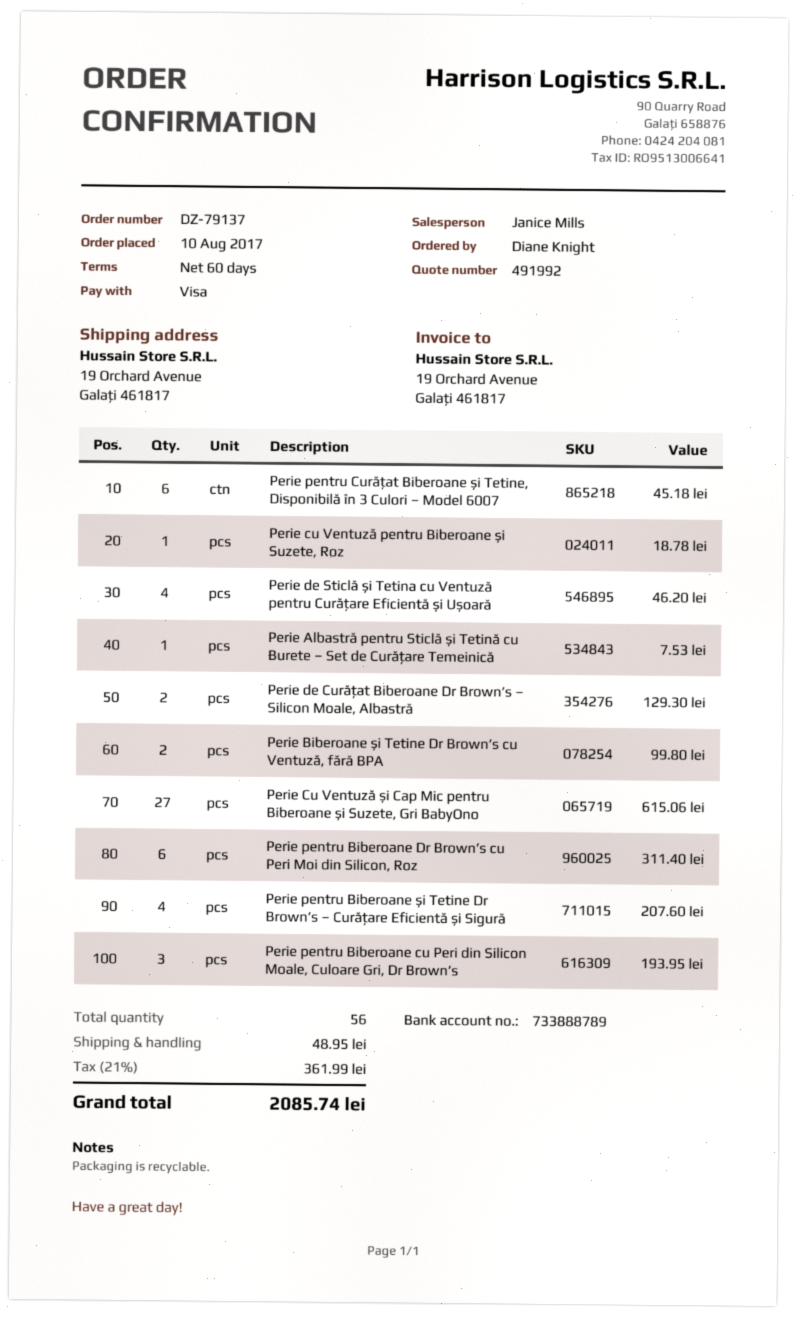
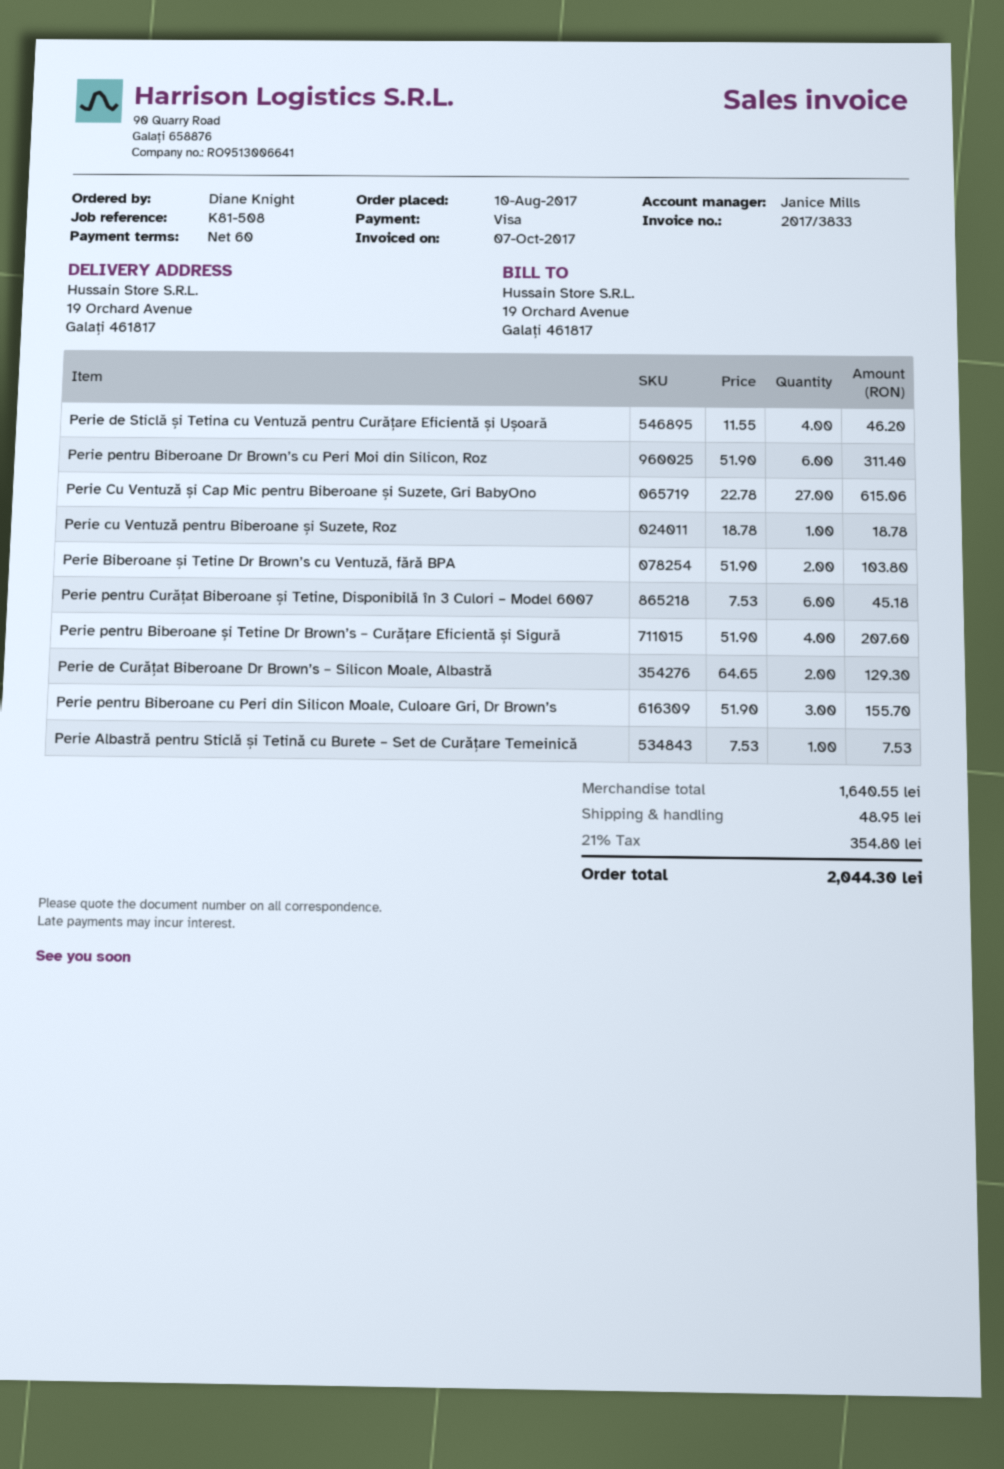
Perie Biberoane și Tetine Dr Brown’s cu Ventuză, fără BPA: 2 for 99.80 -> 2 for 103.80
Perie pentru Biberoane cu Peri din Silicon Moale, Culoare Gri, Dr Brown’s: 3 for 193.95 -> 3 for 155.70
tax: 21% = 361.99 -> 21% = 354.80
total: 2085.74 -> 2044.30

